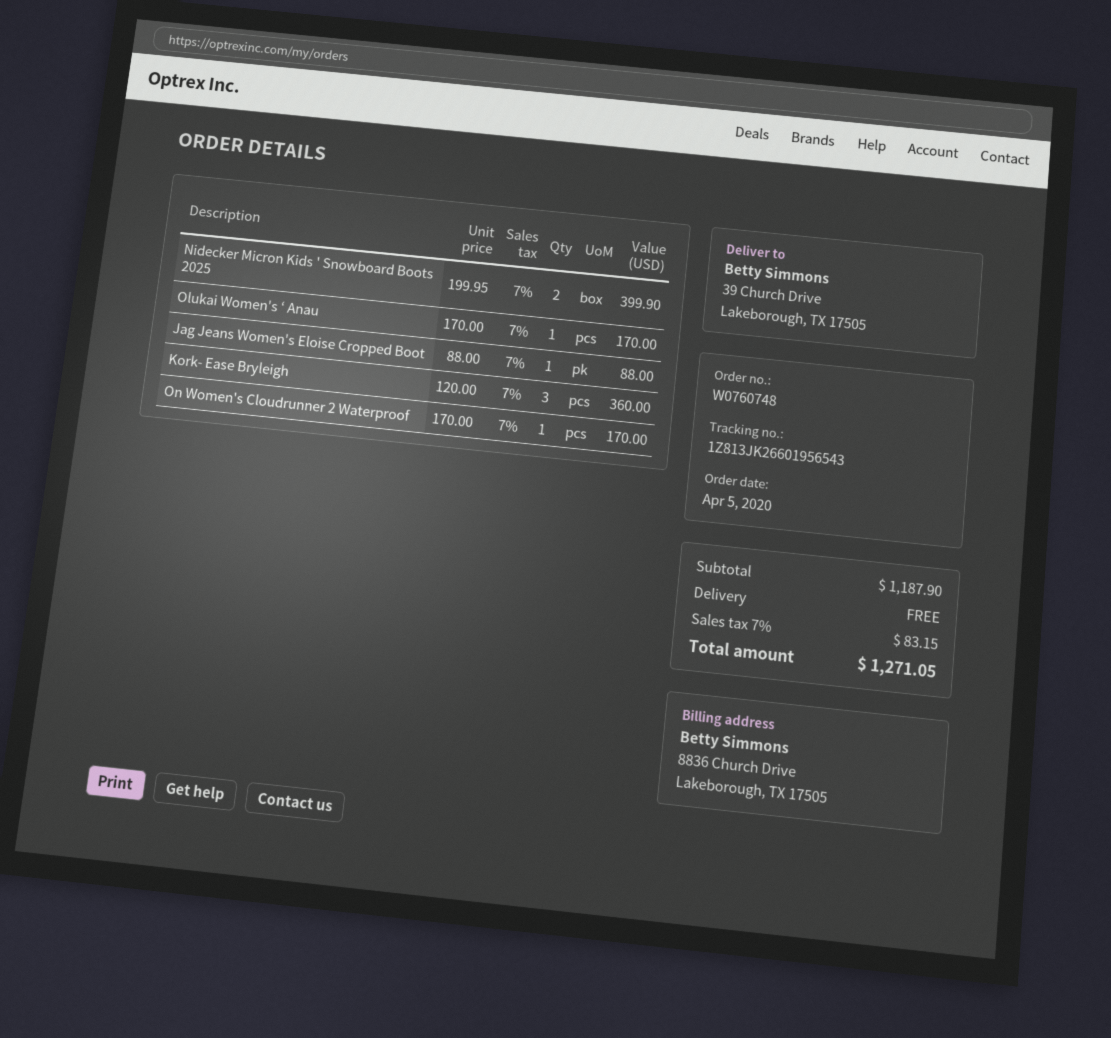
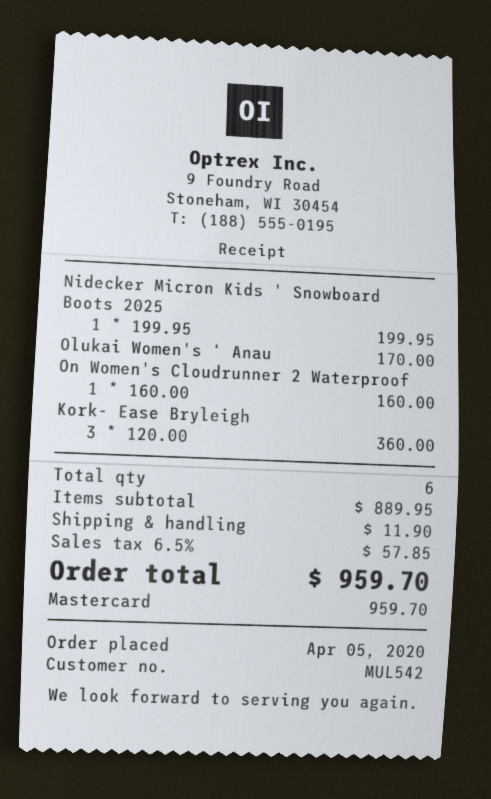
Nidecker Micron Kids ' Snowboard Boots 2025: 2 x 199.95 = 399.90 -> 1 x 199.95 = 199.95
Jag Jeans Women's Eloise Cropped Boot: 1 x 88.00 = 88.00 -> none
On Women's Cloudrunner 2 Waterproof: 1 x 170.00 = 170.00 -> 1 x 160.00 = 160.00
subtotal: 1187.90 -> 889.95
shipping: 0.00 -> 11.90
tax: 7% = 83.15 -> 6.5% = 57.85
total: 1271.05 -> 959.70

